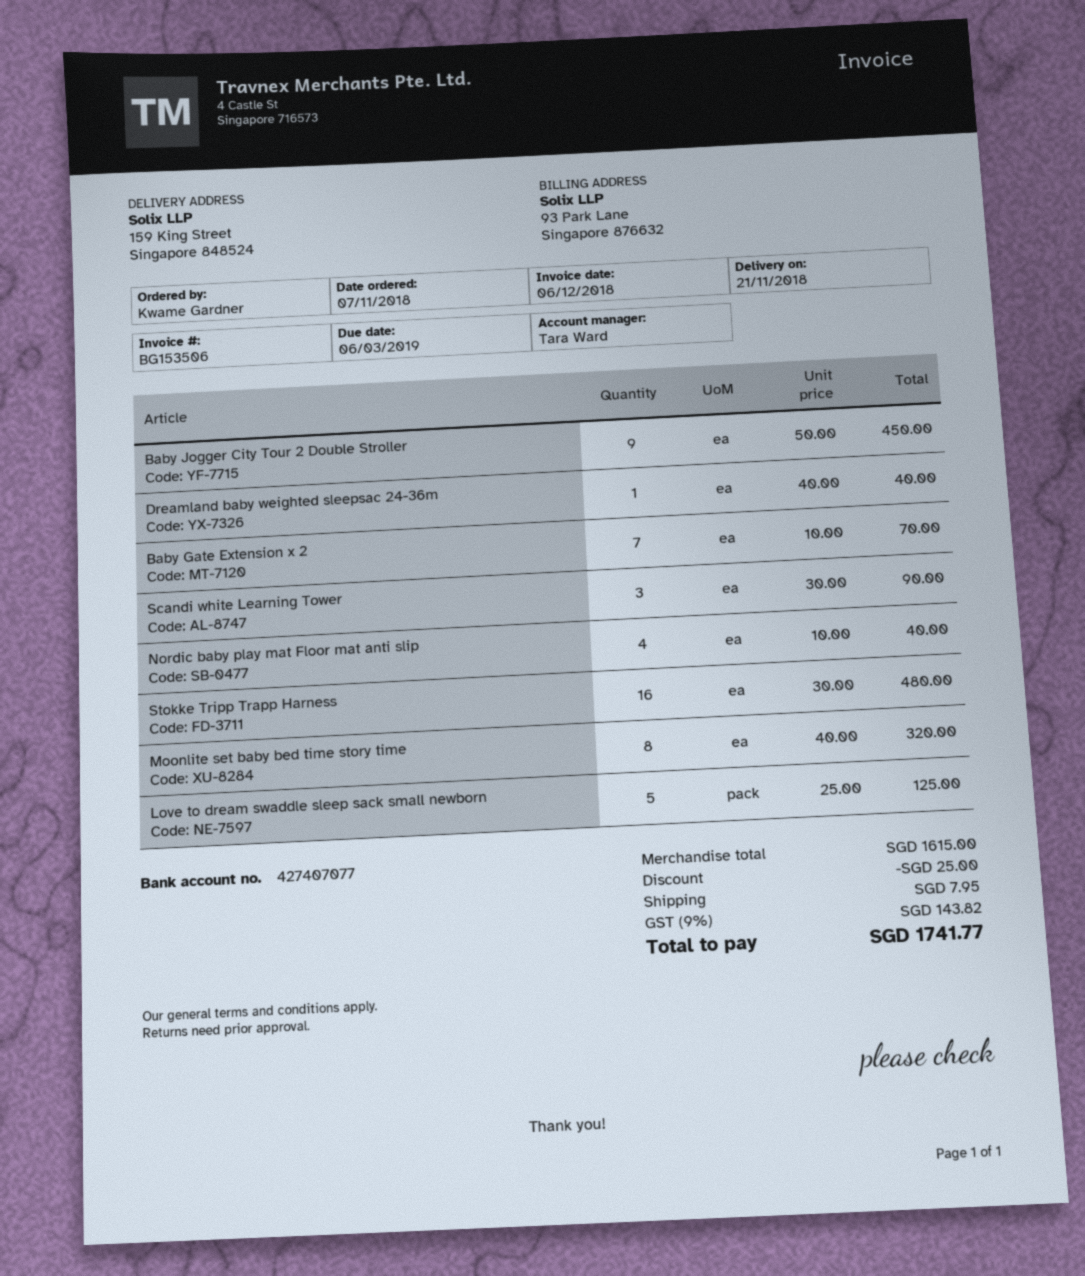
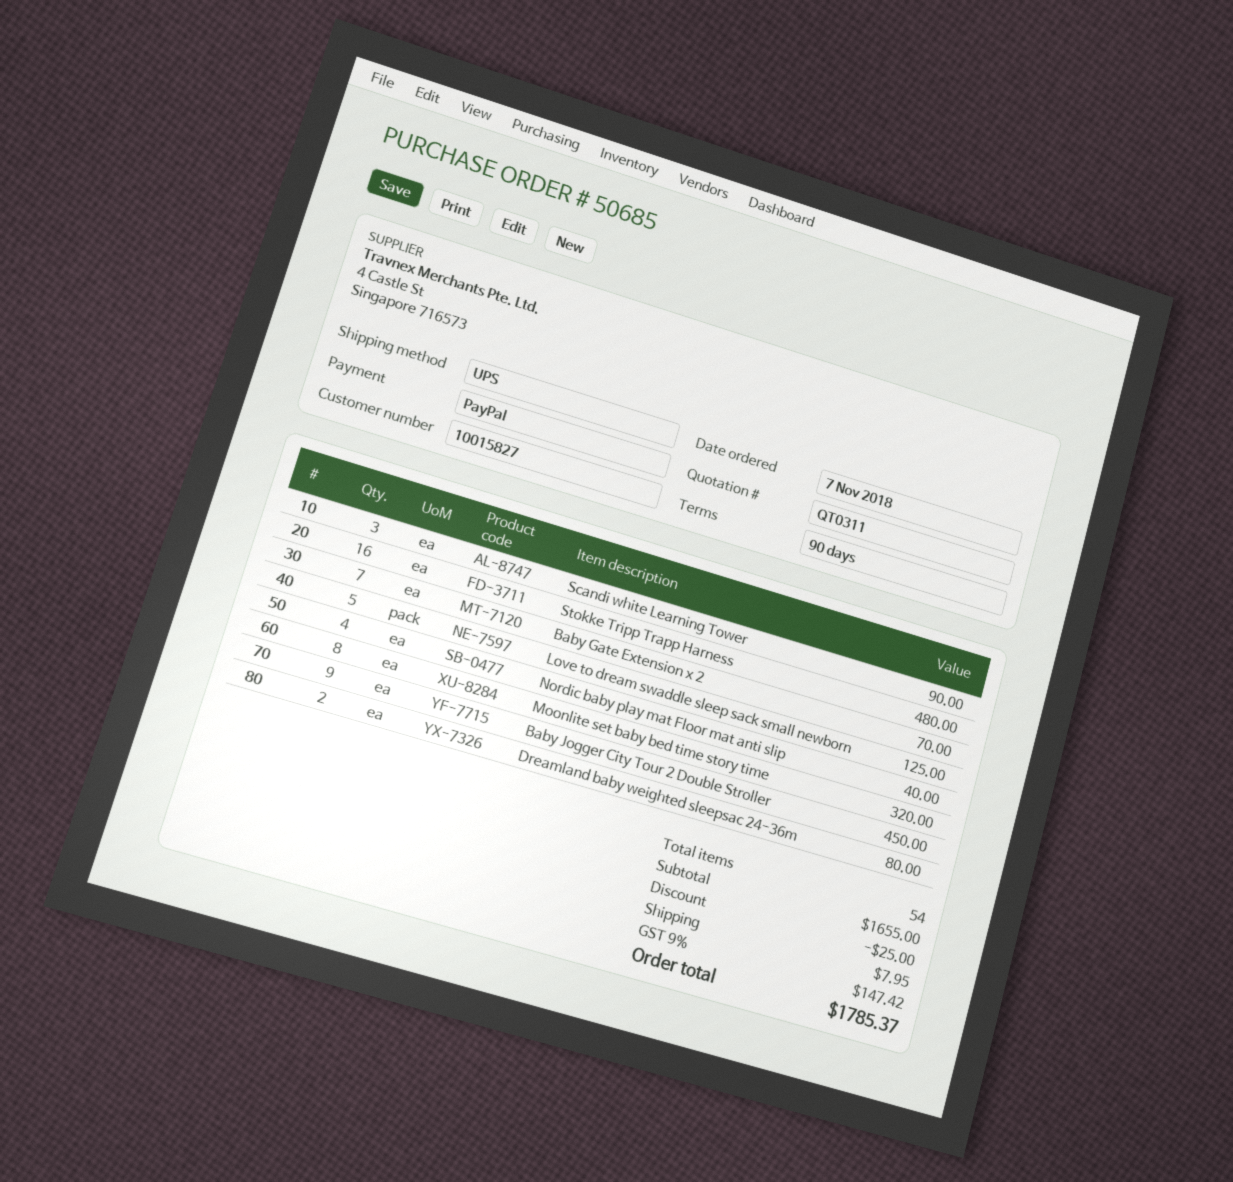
Dreamland baby weighted sleepsac 24-36m: 1 for 40.00 -> 2 for 80.00
subtotal: 1615.00 -> 1655.00
tax: 9% = 143.82 -> 9% = 147.42
total: 1741.77 -> 1785.37

